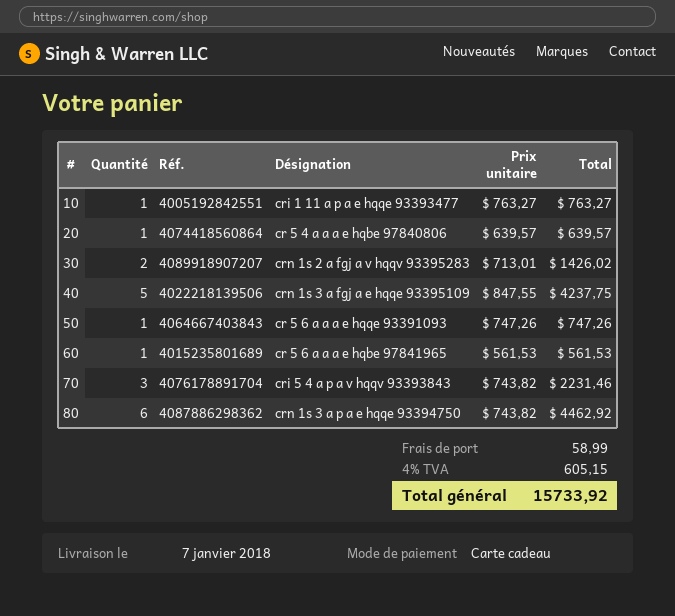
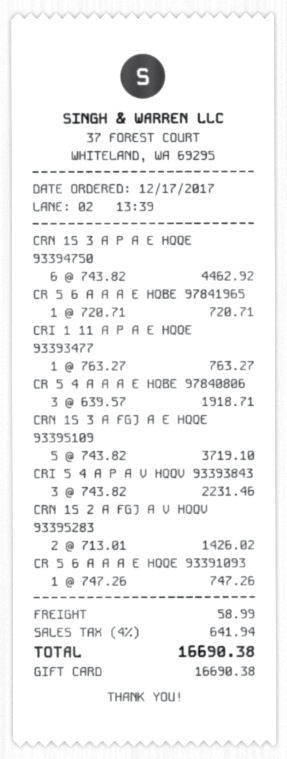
cr 5 4 a a a e hqbe 97840806: 1 x 639.57 = 639.57 -> 3 x 639.57 = 1918.71
crn 1s 3 a fgj a e hqqe 93395109: 5 x 847.55 = 4237.75 -> 5 x 743.82 = 3719.10
cr 5 6 a a a e hqbe 97841965: 1 x 561.53 = 561.53 -> 1 x 720.71 = 720.71
tax: 4% = 605.15 -> 4% = 641.94
total: 15733.92 -> 16690.38

